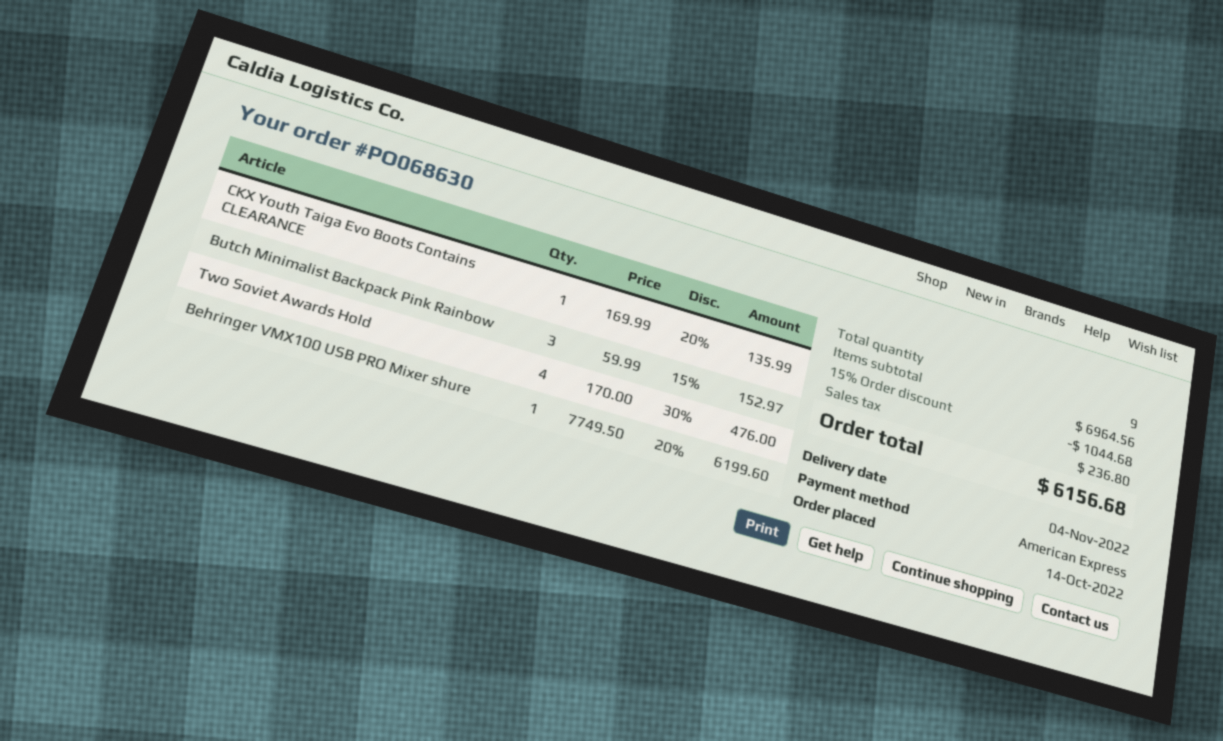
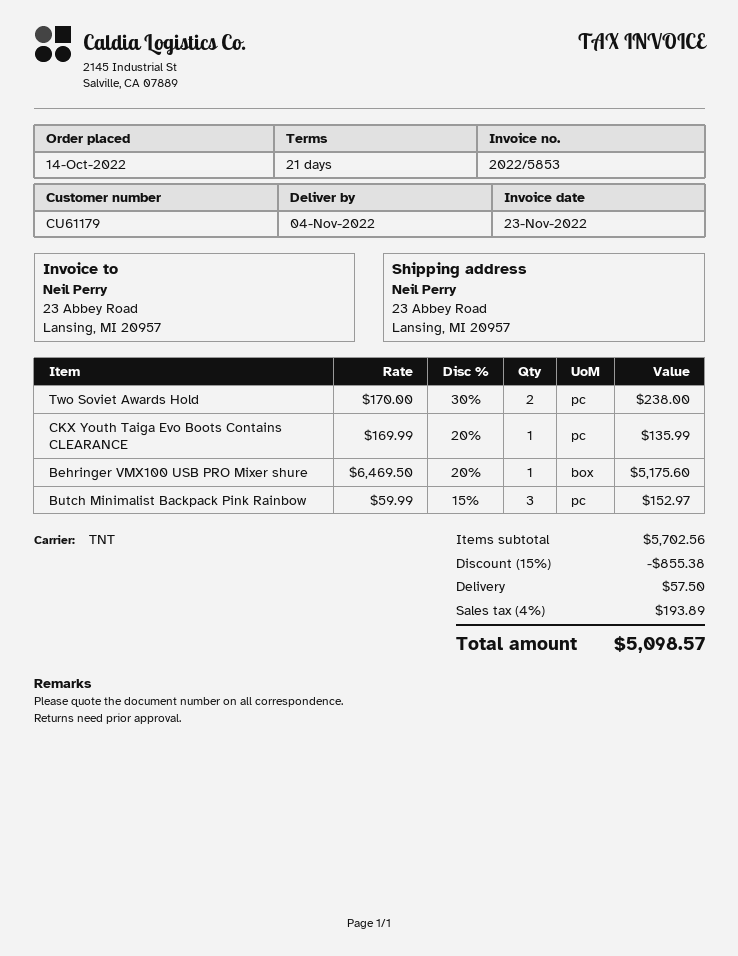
Two Soviet Awards Hold: 4 x 170.00 - 30% = 476.00 -> 2 x 170.00 - 30% = 238.00
Behringer VMX100 USB PRO Mixer shure: 1 x 7749.50 - 20% = 6199.60 -> 1 x 6469.50 - 20% = 5175.60
subtotal: 6964.56 -> 5702.56
discount: 15% = 1044.68 -> 15% = 855.38
shipping: none -> 57.50
tax: 236.80 -> 193.89
total: 6156.68 -> 5098.57

